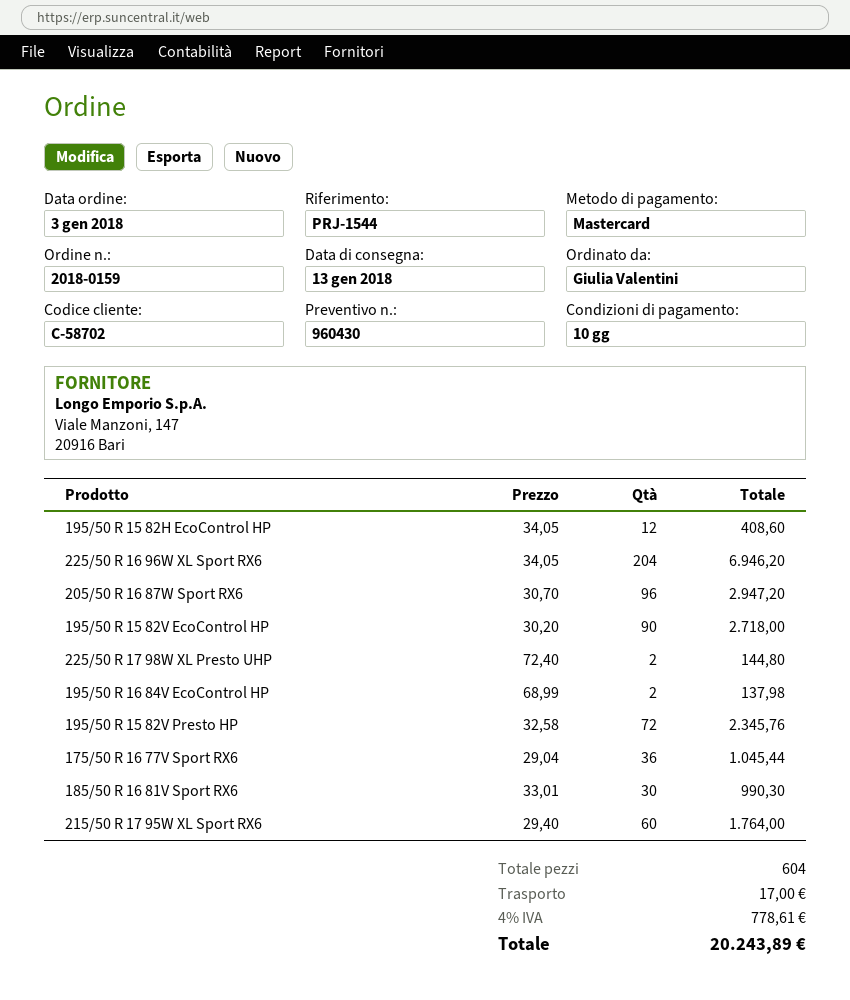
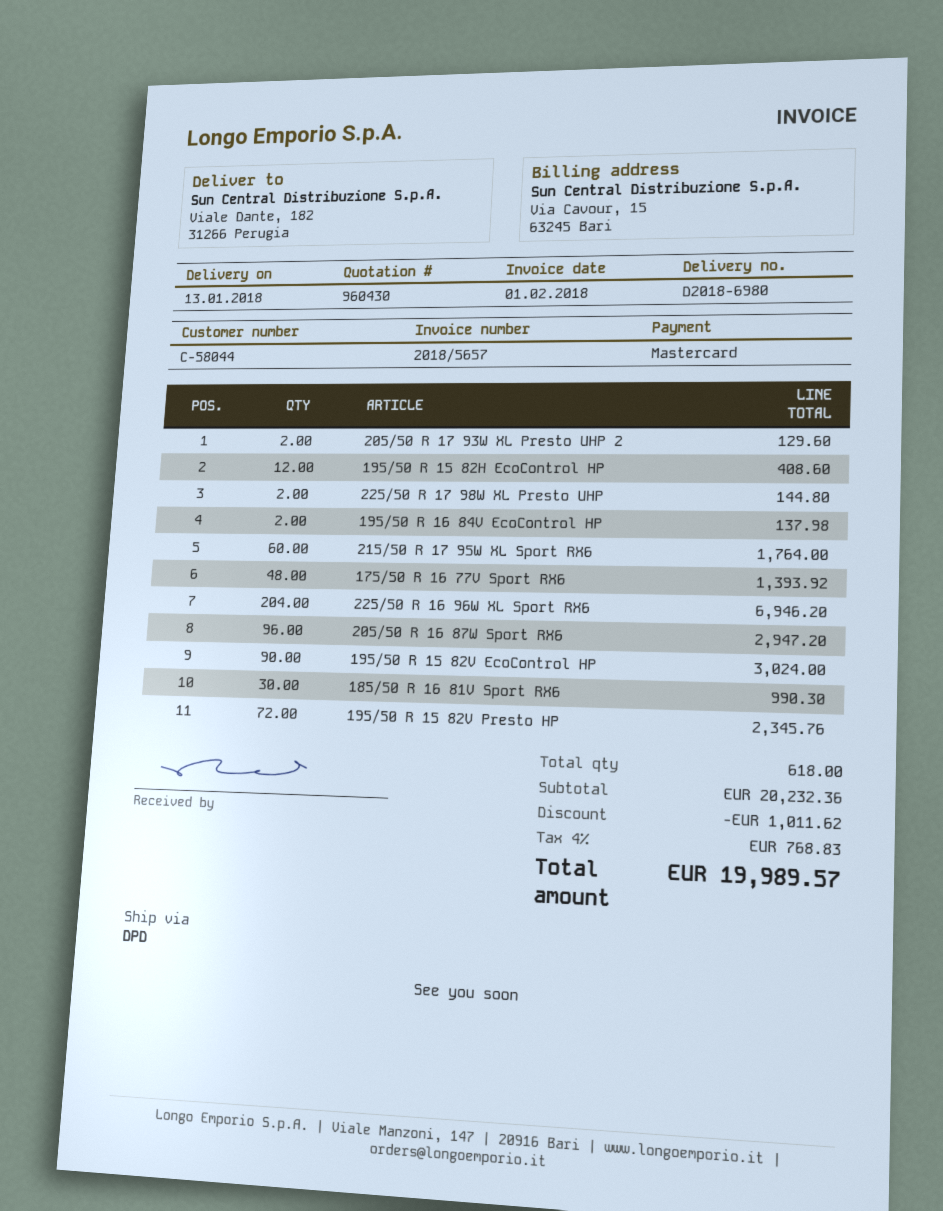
customer number: C-58702 -> C-58044
195/50 R 15 82V EcoControl HP: 90 for 2718.00 -> 90 for 3024.00
175/50 R 16 77V Sport RX6: 36 for 1045.44 -> 48 for 1393.92
205/50 R 17 93W XL Presto UHP 2: none -> 2 for 129.60
total quantity: 604 -> 618
discount: none -> 1011.62
shipping: 17.00 -> none
tax: 4% = 778.61 -> 4% = 768.83
total: 20243.89 -> 19989.57

